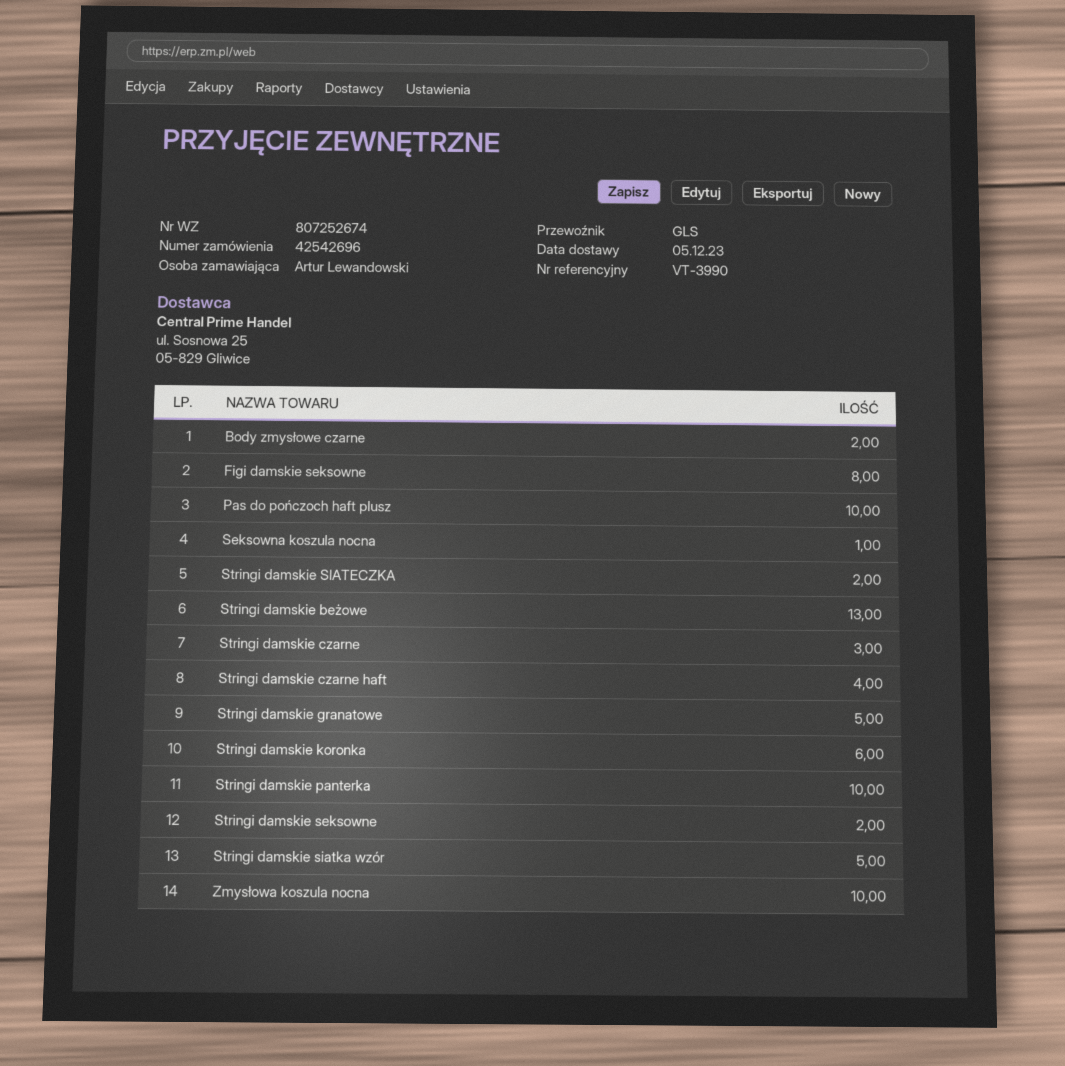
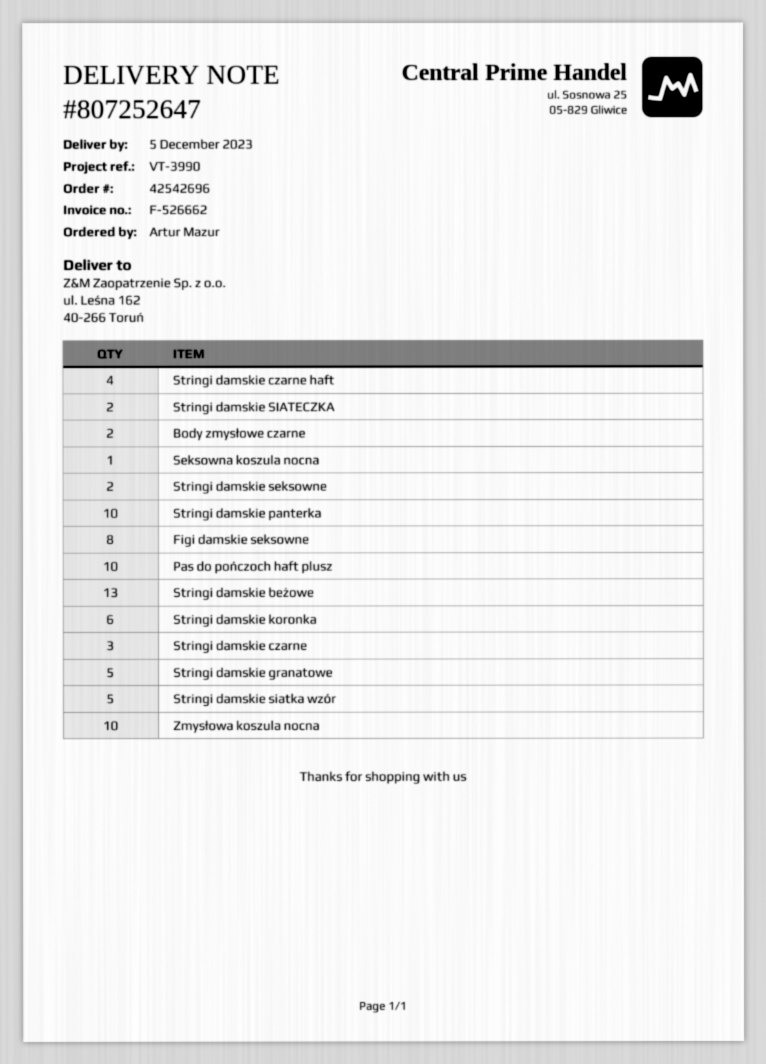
delivery note number: 807252674 -> 807252647
ordered by: Artur Lewandowski -> Artur Mazur

